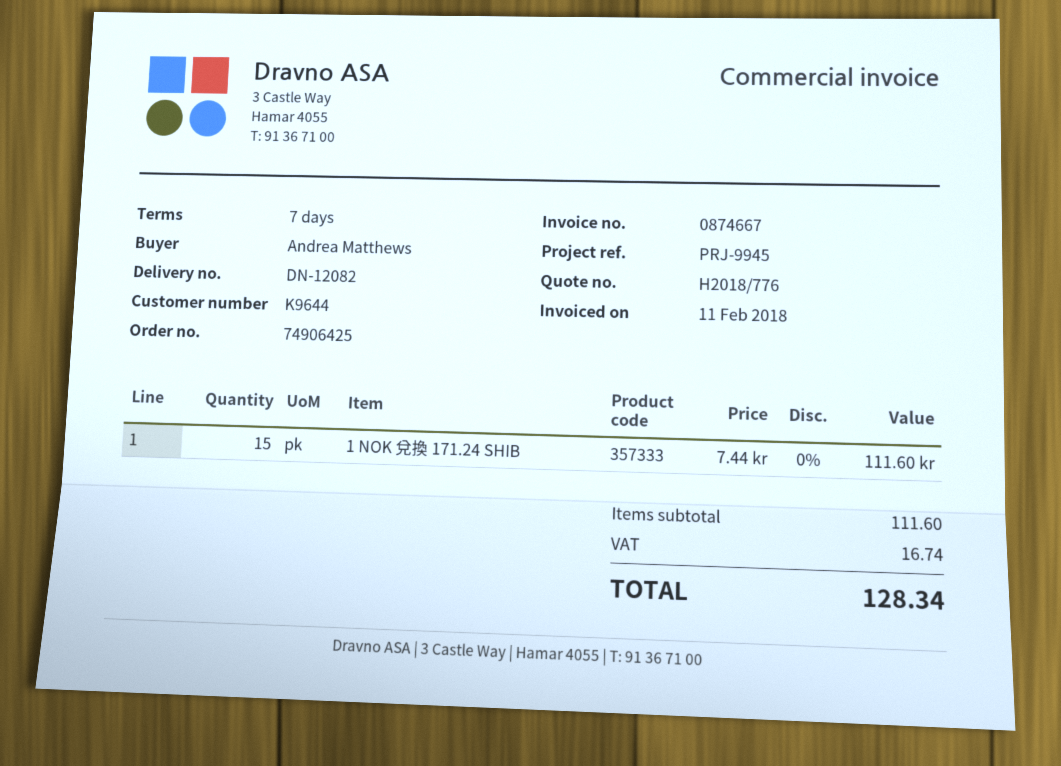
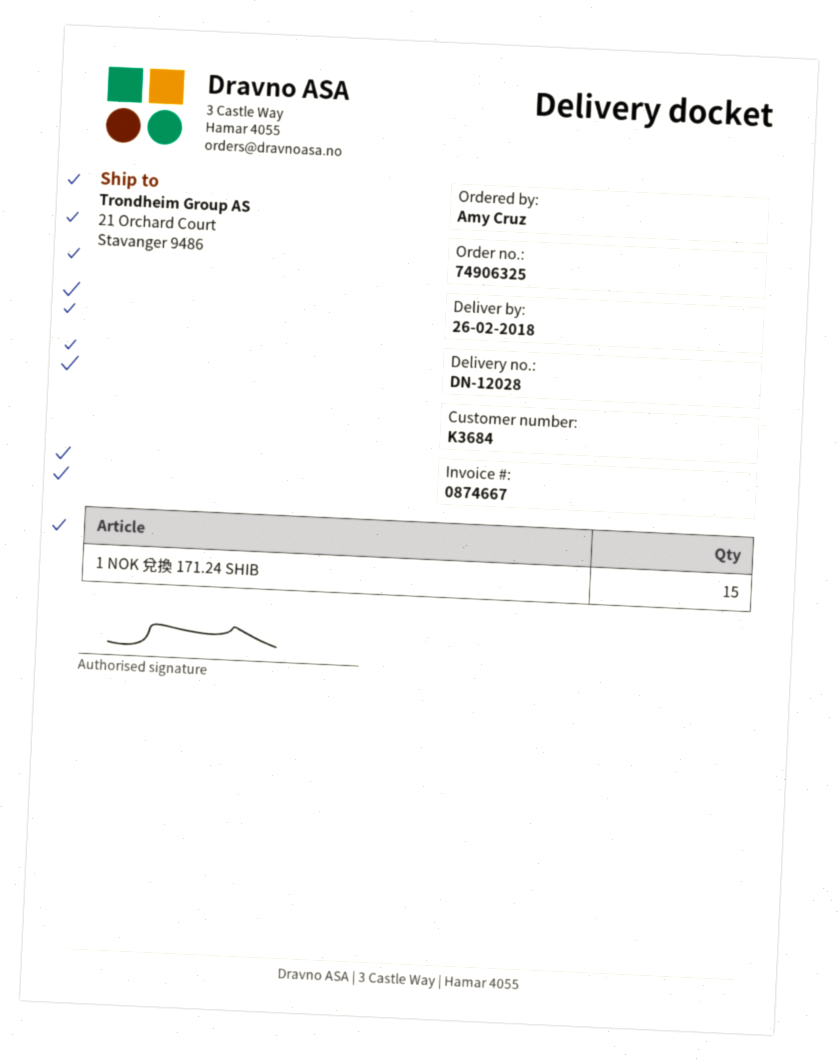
order number: 74906425 -> 74906325
delivery note number: DN-12082 -> DN-12028
customer number: K9644 -> K3684
ordered by: Andrea Matthews -> Amy Cruz

